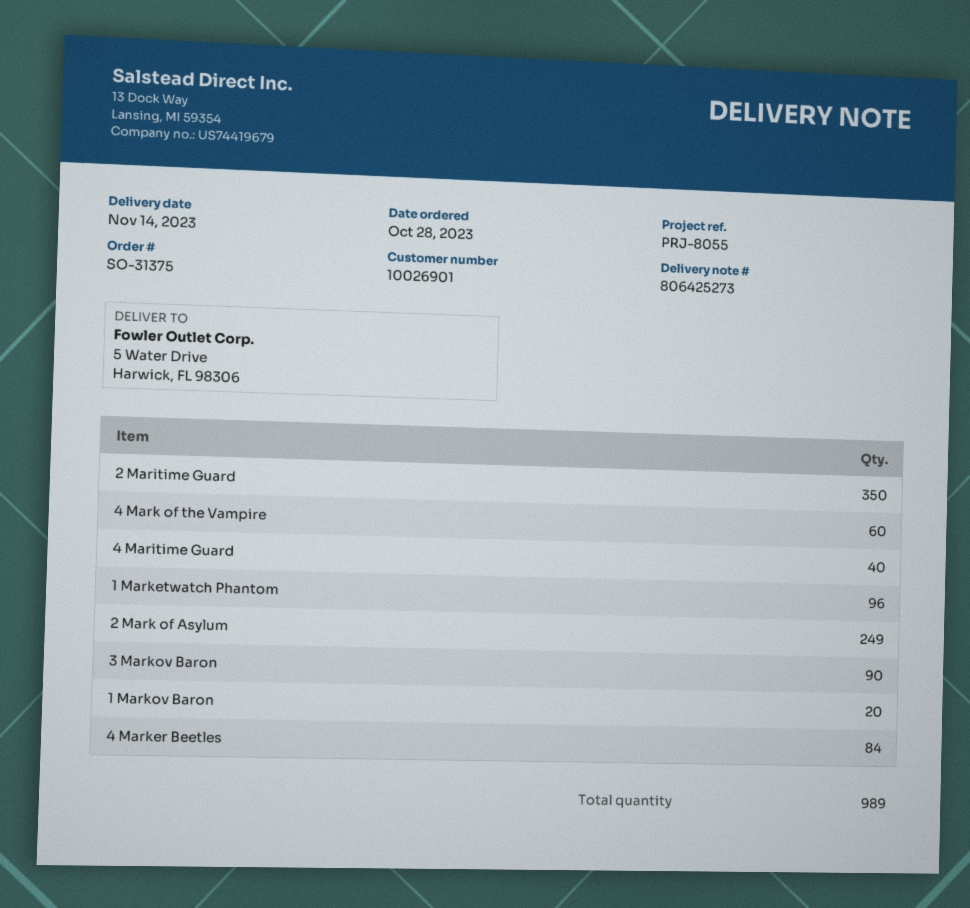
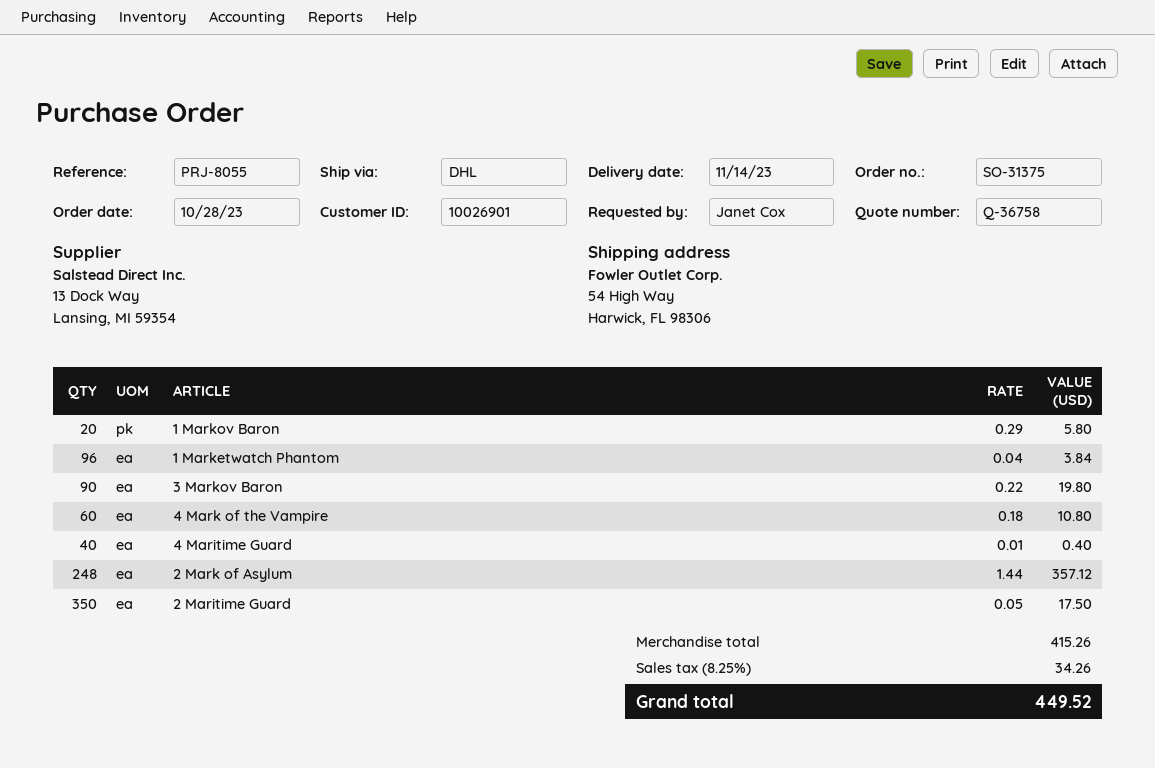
ship to: 5 Water Drive, Harwick, FL 98306 -> 54 High Way, Harwick, FL 98306
2 Mark of Asylum: 249 -> 248
4 Marker Beetles: 84 -> none

